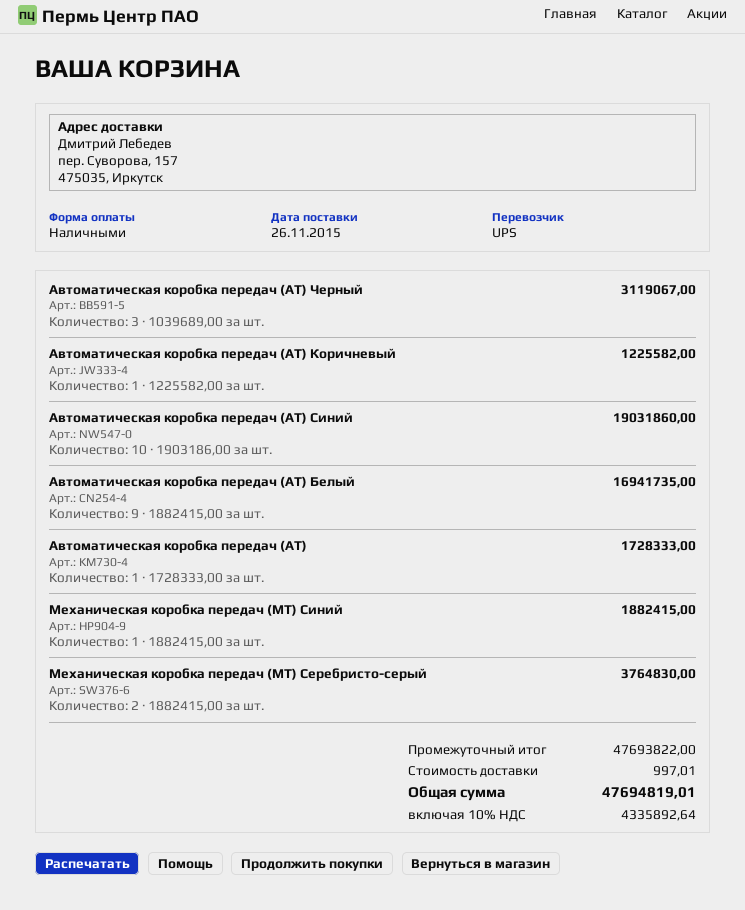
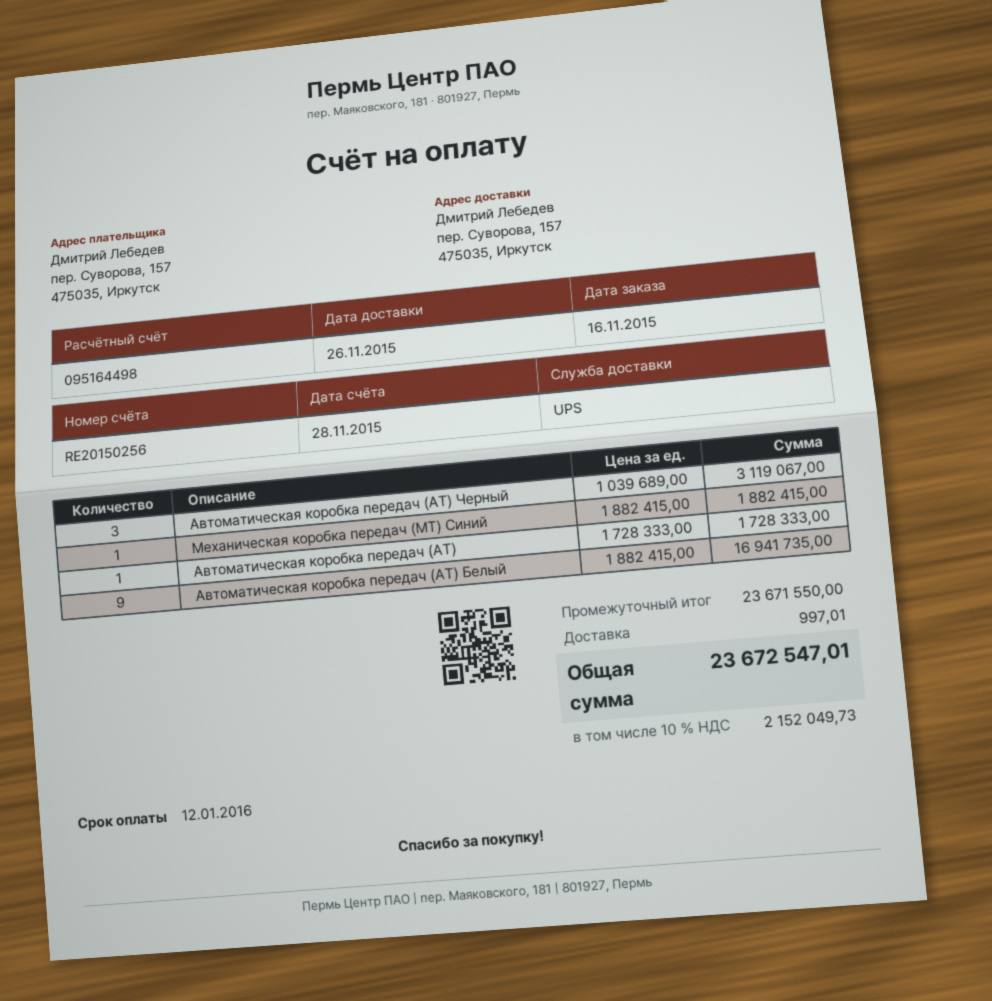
Автоматическая коробка передач (АТ) Коричневый: 1 x 1225582.00 = 1225582.00 -> none
Автоматическая коробка передач (АТ) Синий: 10 x 1903186.00 = 19031860.00 -> none
Механическая коробка передач (МТ) Серебристо-серый: 2 x 1882415.00 = 3764830.00 -> none
subtotal: 47693822.00 -> 23671550.00
tax: 10% = 4335892.64 -> 10% = 2152049.73
total: 47694819.01 -> 23672547.01

